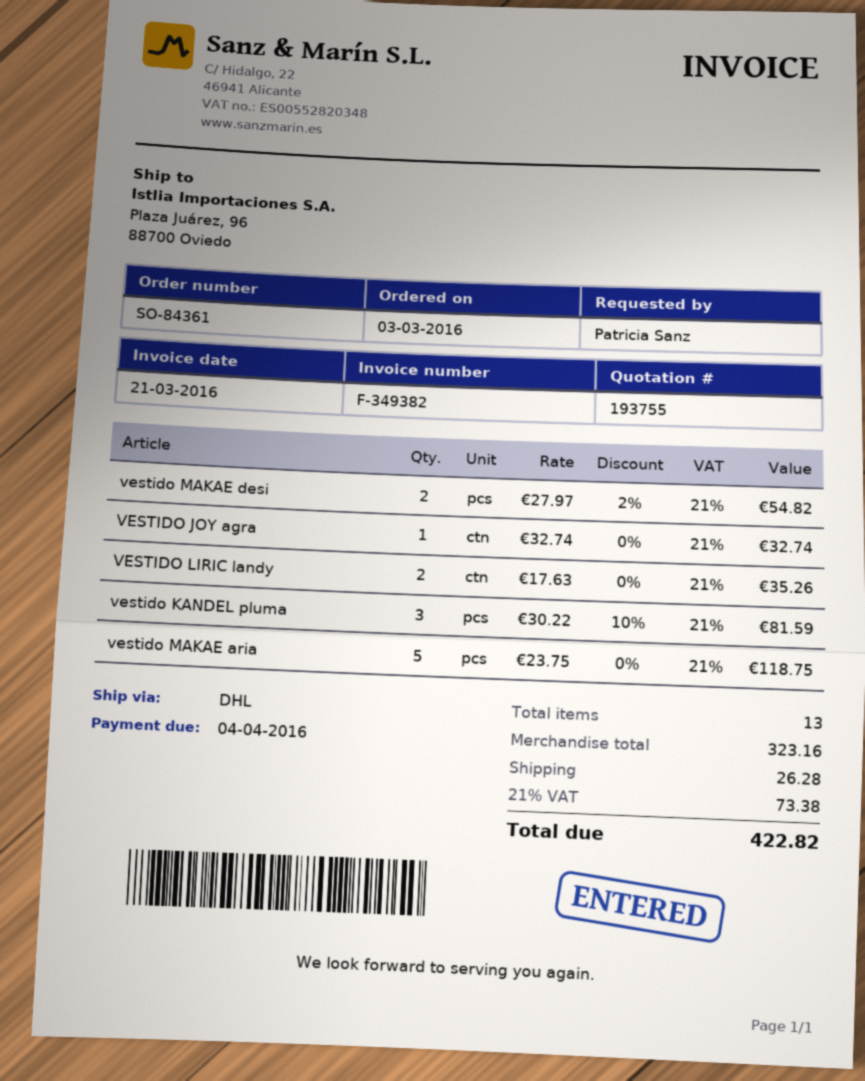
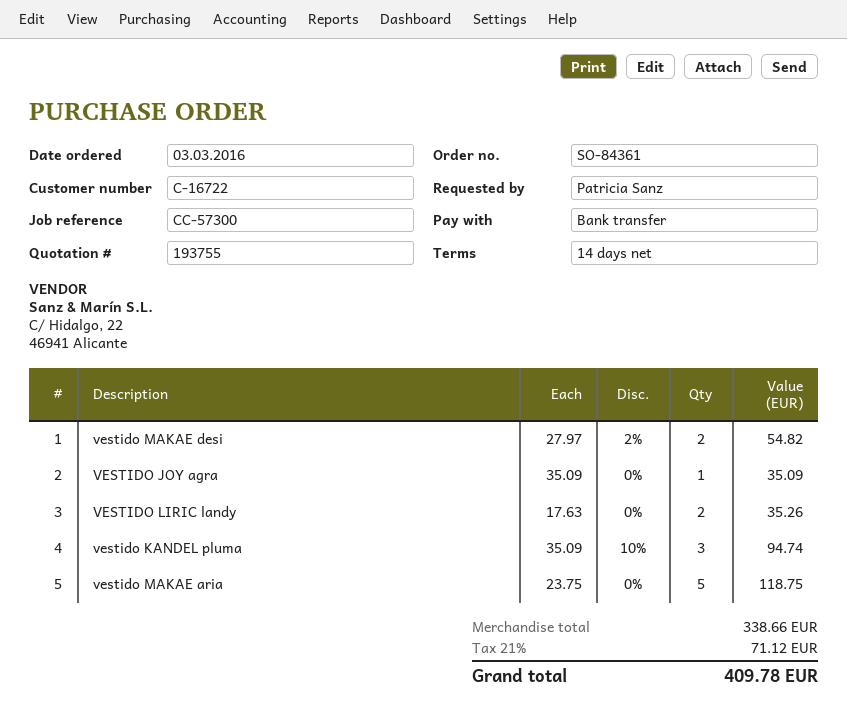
VESTIDO JOY agra: 1 x 32.74 = 32.74 -> 1 x 35.09 = 35.09
vestido KANDEL pluma: 3 x 30.22 - 10% = 81.59 -> 3 x 35.09 - 10% = 94.74
subtotal: 323.16 -> 338.66
shipping: 26.28 -> none
tax: 21% = 73.38 -> 21% = 71.12
total: 422.82 -> 409.78

